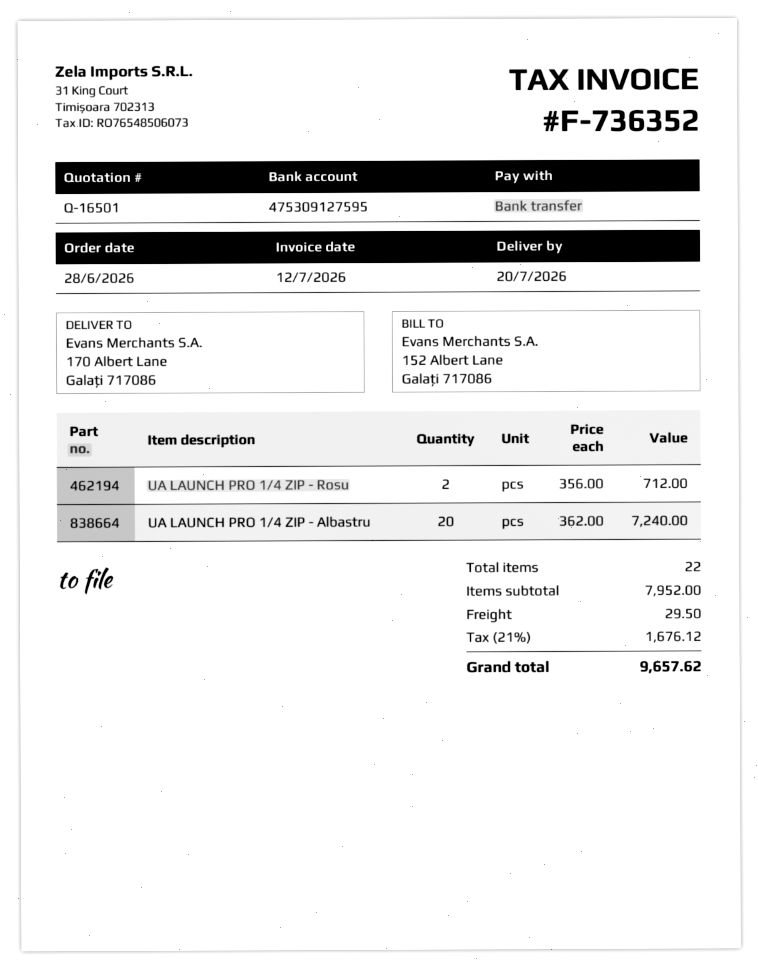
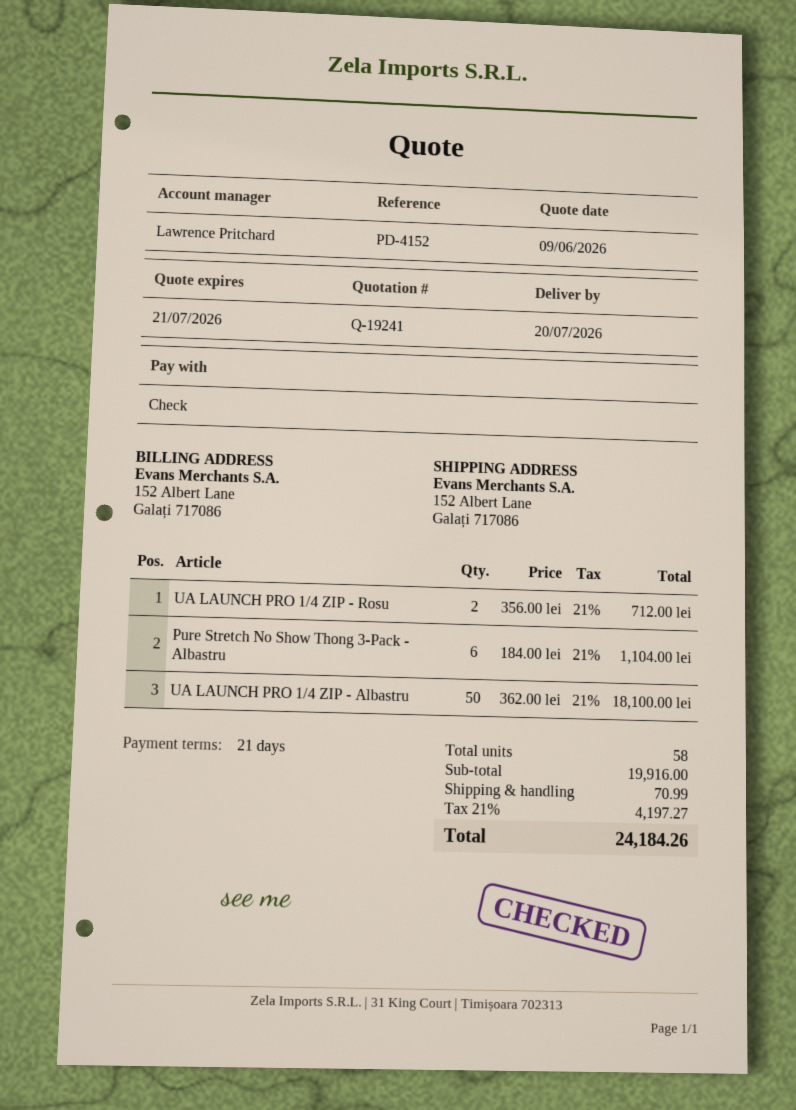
quote number: Q-16501 -> Q-19241
payment method: bank transfer -> cheque
ship to: 170 Albert Lane, Galați 717086 -> 152 Albert Lane, Galați 717086
UA LAUNCH PRO 1/4 ZIP - Albastru: 20 x 362.00 = 7240.00 -> 50 x 362.00 = 18100.00
Pure Stretch No Show Thong 3-Pack - Albastru: none -> 6 x 184.00 = 1104.00
total quantity: 22 -> 58
subtotal: 7952.00 -> 19916.00
shipping: 29.50 -> 70.99
tax: 21% = 1676.12 -> 21% = 4197.27
total: 9657.62 -> 24184.26

